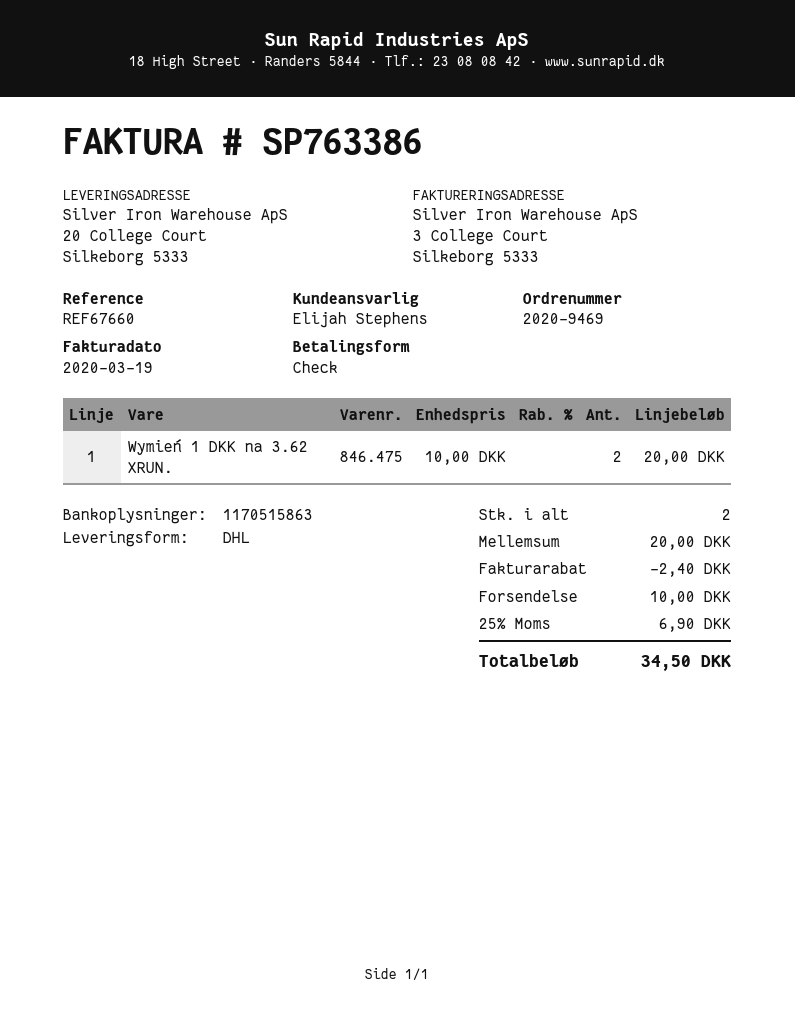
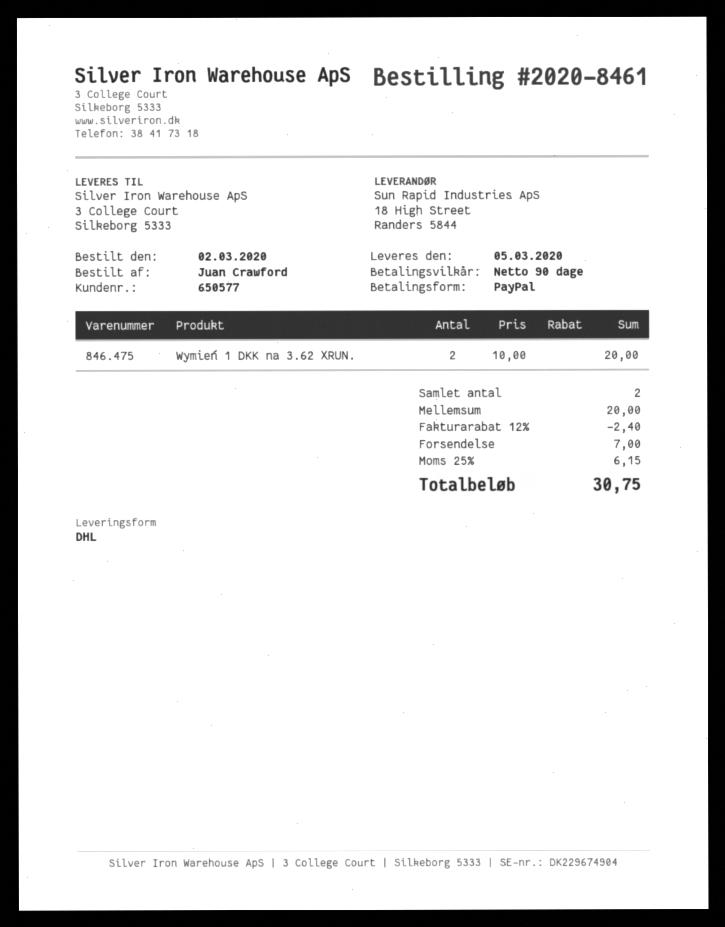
order number: 2020-9469 -> 2020-8461
payment method: cheque -> PayPal
ship to: 20 College Court, Silkeborg 5333 -> 3 College Court, Silkeborg 5333
shipping: 10.00 -> 7.00
tax: 25% = 6.90 -> 25% = 6.15
total: 34.50 -> 30.75

